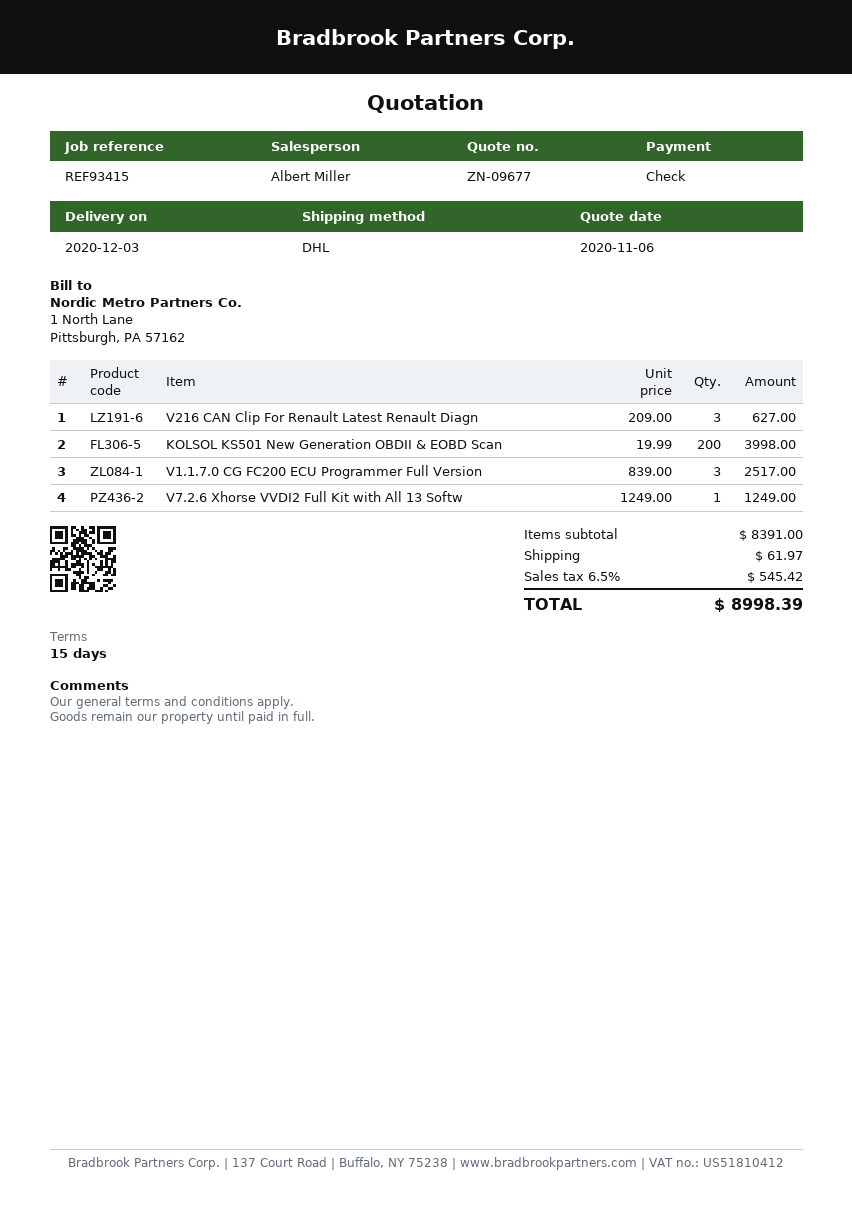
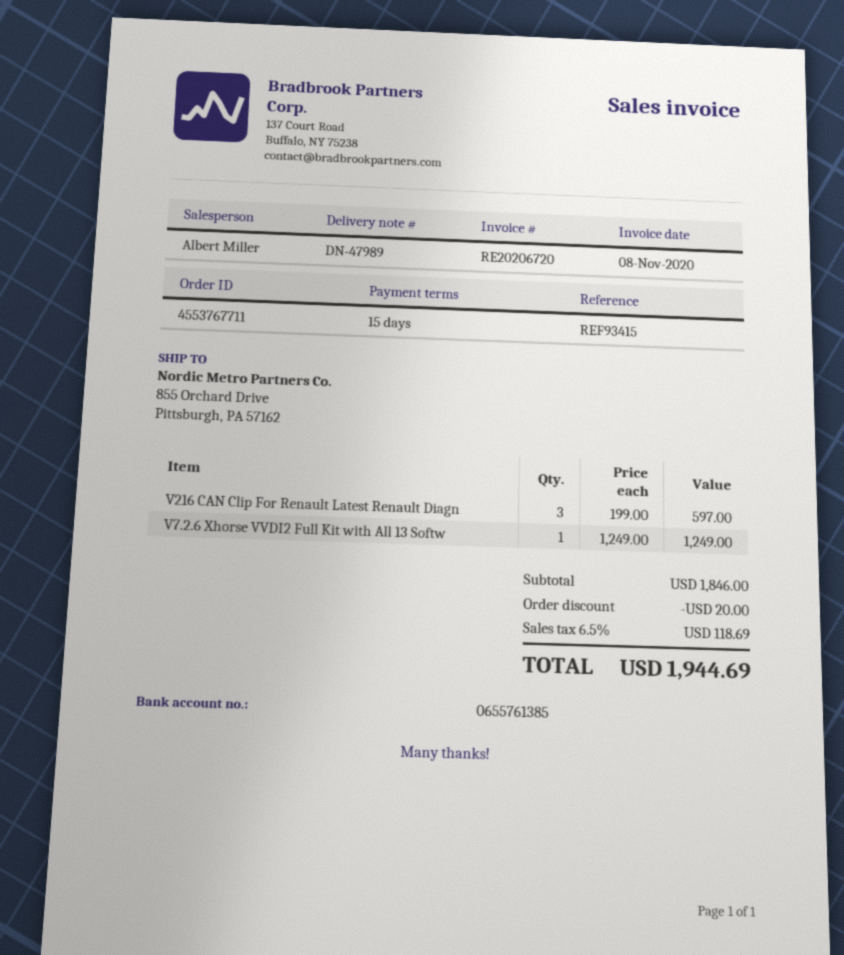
V216 CAN Clip For Renault Latest Renault Diagn: 3 x 209.00 = 627.00 -> 3 x 199.00 = 597.00
KOLSOL KS501 New Generation OBDII & EOBD Scan: 200 x 19.99 = 3998.00 -> none
V1.1.7.0 CG FC200 ECU Programmer Full Version: 3 x 839.00 = 2517.00 -> none
subtotal: 8391.00 -> 1846.00
discount: none -> 20.00
shipping: 61.97 -> none
tax: 6.5% = 545.42 -> 6.5% = 118.69
total: 8998.39 -> 1944.69

